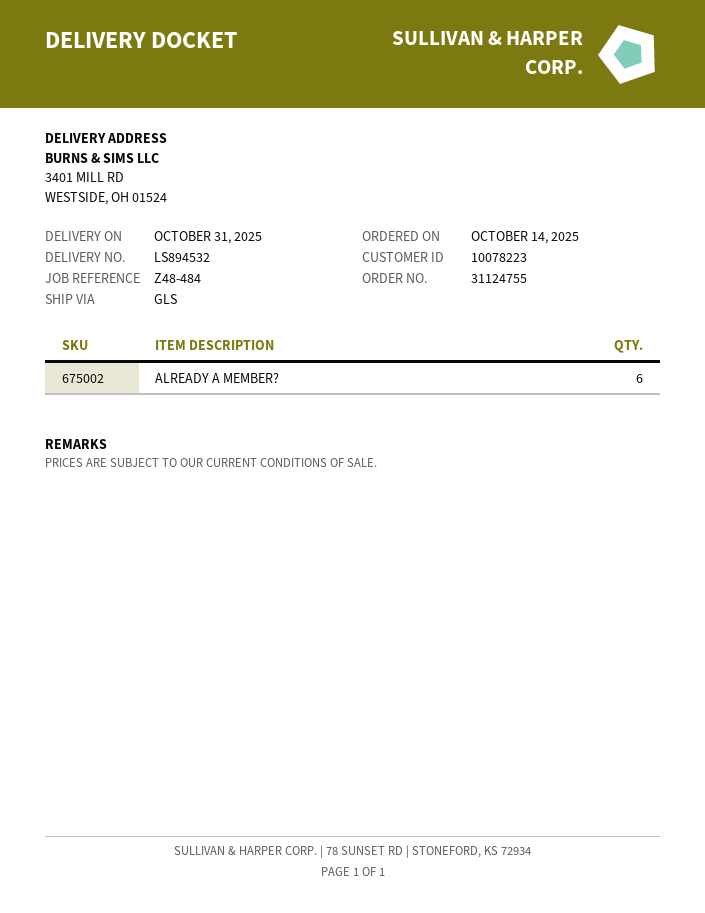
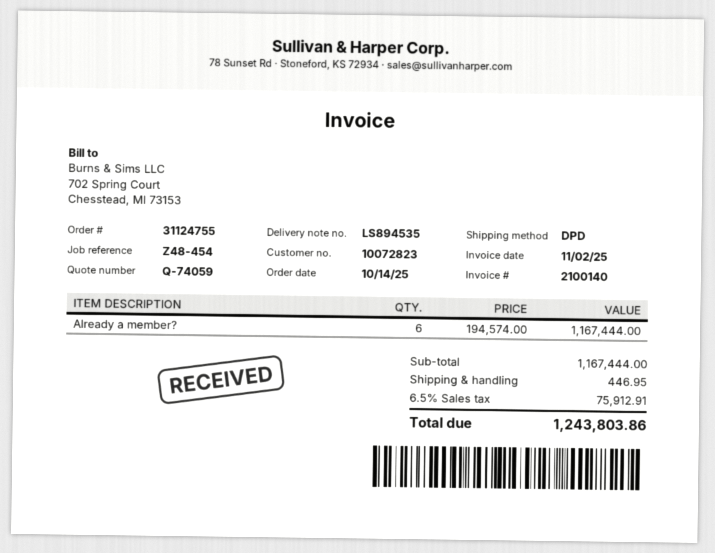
delivery note number: LS894532 -> LS894535
customer number: 10078223 -> 10072823
reference: Z48-484 -> Z48-454
shipping method: GLS -> DPD

